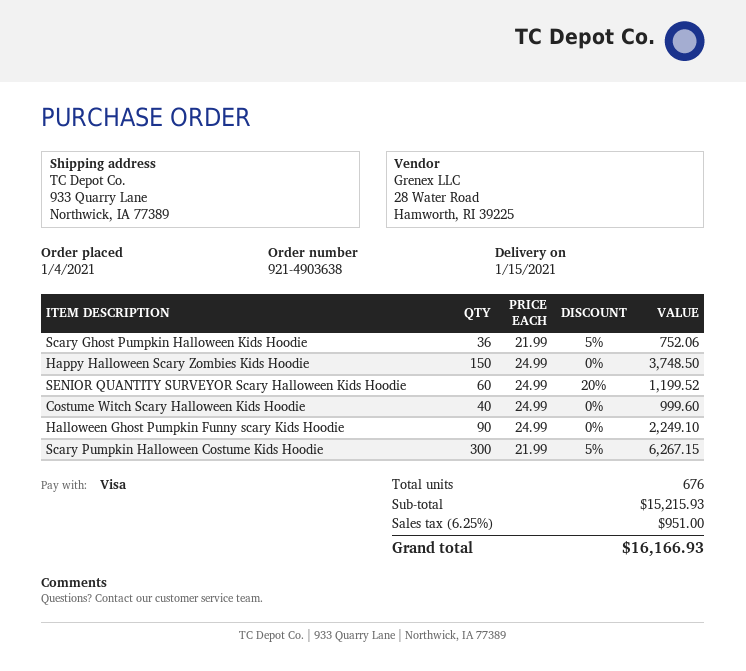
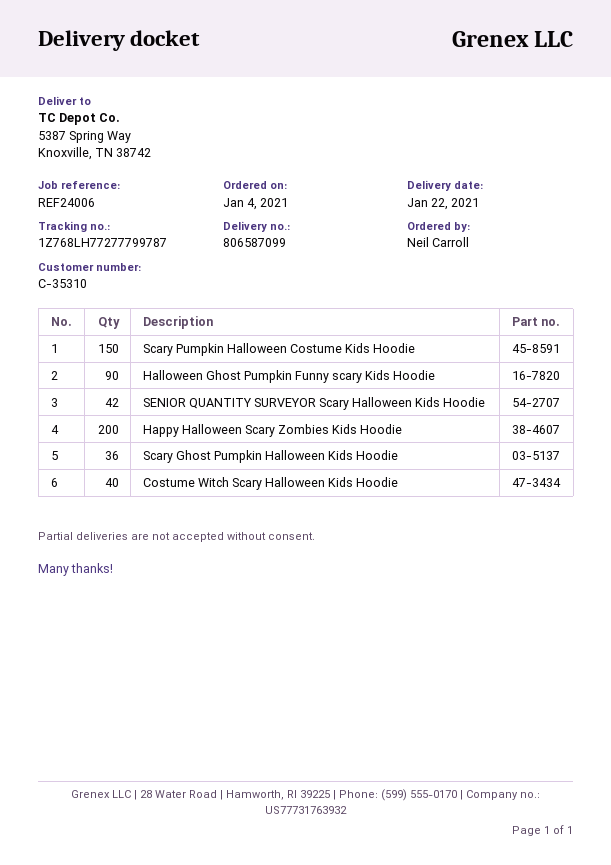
delivery date: 2021-01-15 -> 2021-01-22
ship to: 933 Quarry Lane, Northwick, IA 77389 -> 5387 Spring Way, Knoxville, TN 38742
Happy Halloween Scary Zombies Kids Hoodie: 150 -> 200
SENIOR QUANTITY SURVEYOR Scary Halloween Kids Hoodie: 60 -> 42
Scary Pumpkin Halloween Costume Kids Hoodie: 300 -> 150

